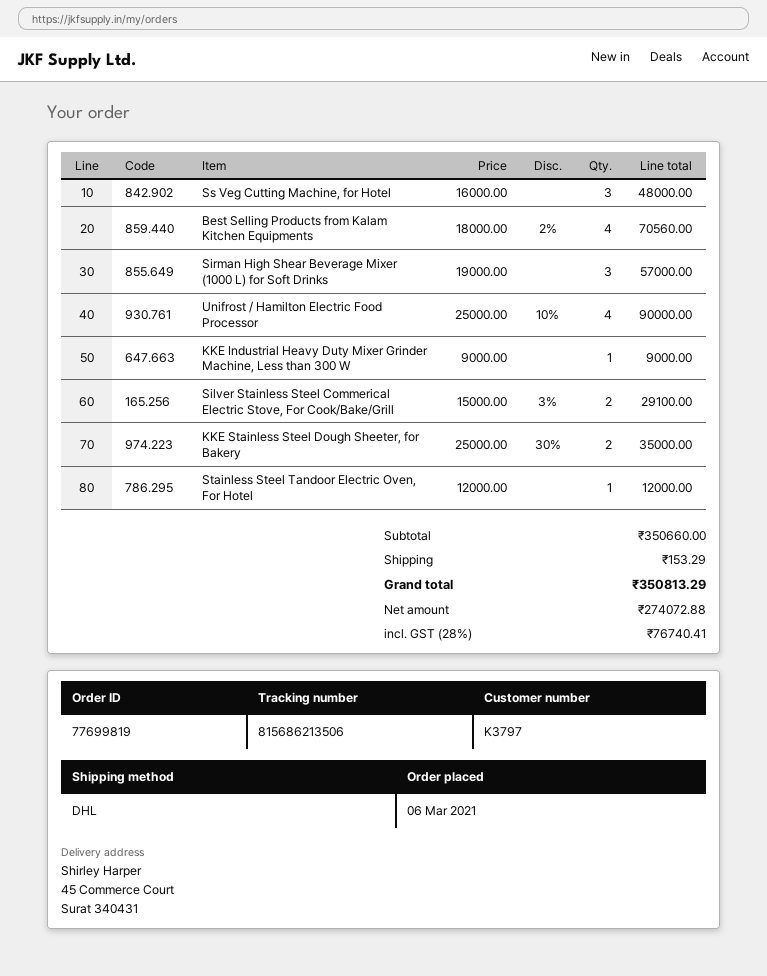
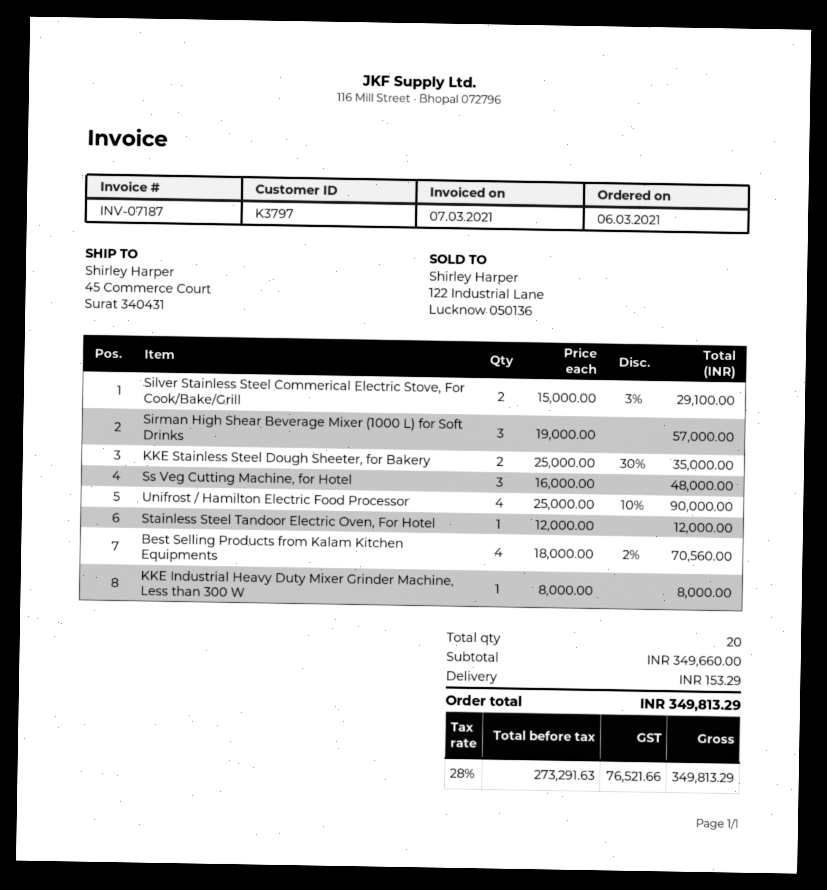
KKE Industrial Heavy Duty Mixer Grinder Machine, Less than 300 W: 1 x 9000.00 = 9000.00 -> 1 x 8000.00 = 8000.00
subtotal: 350660.00 -> 349660.00
net: 274072.88 -> 273291.63
tax: 28% = 76740.41 -> 28% = 76521.66
total: 350813.29 -> 349813.29

